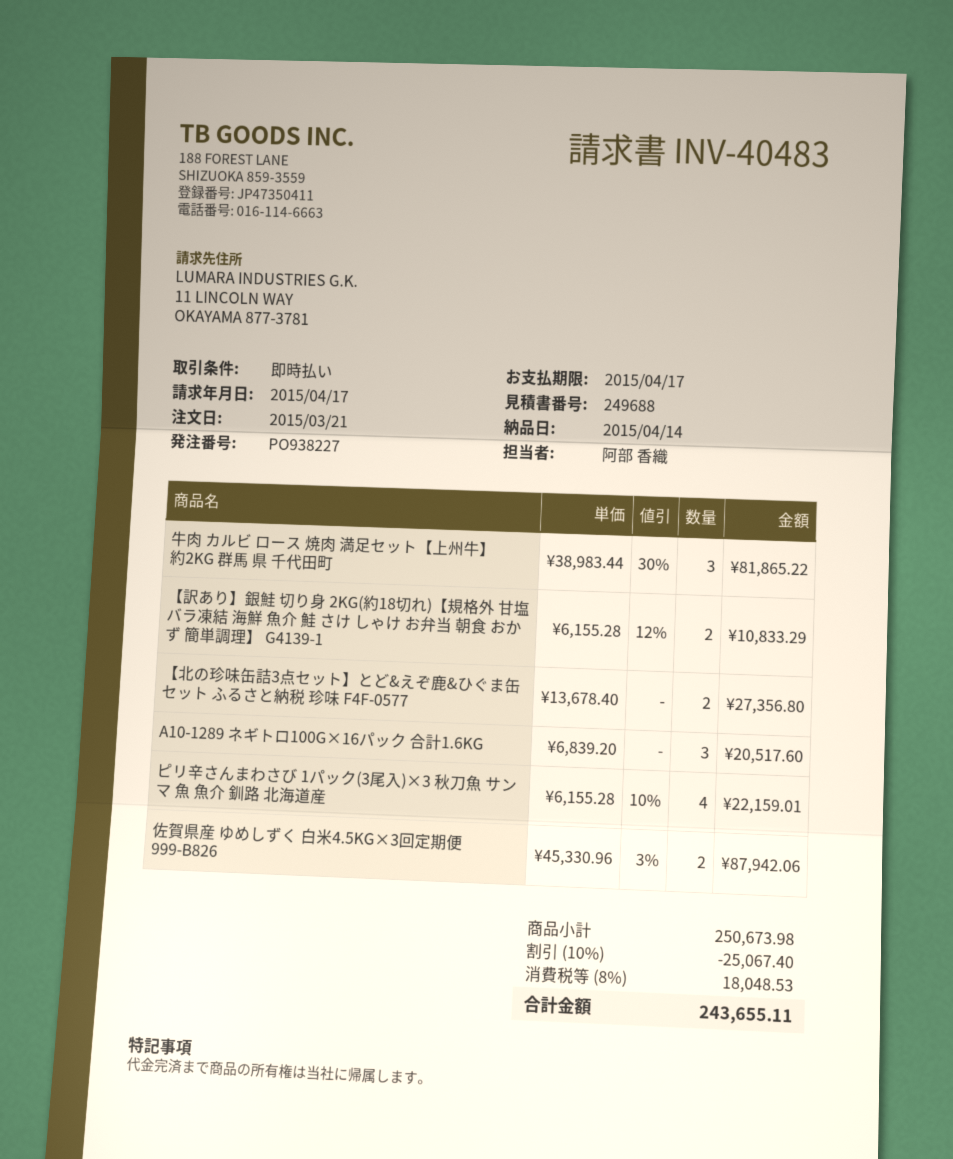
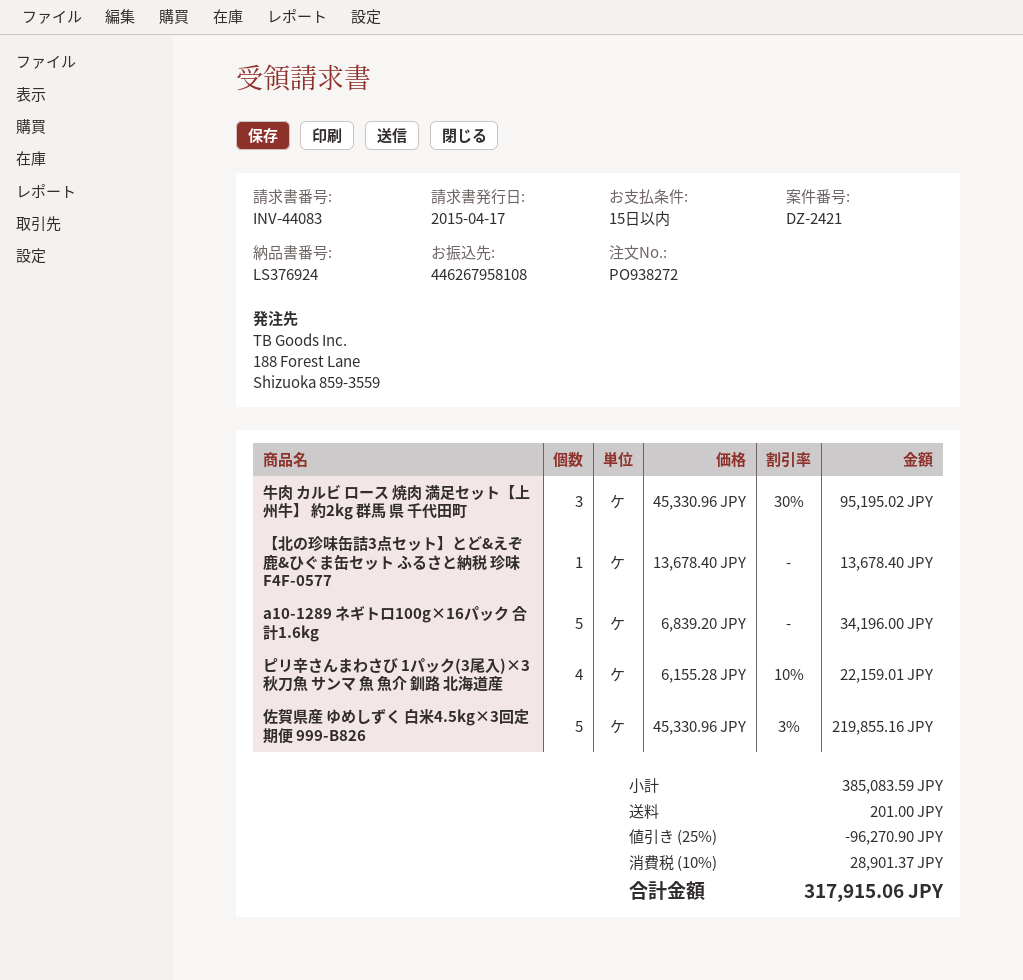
order number: PO938227 -> PO938272
invoice number: INV-40483 -> INV-44083
payment terms: on receipt -> 15 days
牛肉 カルビ ロース 焼肉 満足セット【上州牛】 約2KG 群馬 県 千代田町: 3 x 38983.44 - 30% = 81865.22 -> 3 x 45330.96 - 30% = 95195.02
【訳あり】銀鮭 切り身 2KG(約18切れ)【規格外 甘塩 バラ凍結 海鮮 魚介 鮭 さけ しゃけ お弁当 朝食 おかず 簡単調理】 G4139-1: 2 x 6155.28 - 12% = 10833.29 -> none
【北の珍味缶詰3点セット】とど&えぞ鹿&ひぐま缶セット ふるさと納税 珍味 F4F-0577: 2 x 13678.40 = 27356.80 -> 1 x 13678.40 = 13678.40
A10-1289 ネギトロ100G×16パック 合計1.6KG: 3 x 6839.20 = 20517.60 -> 5 x 6839.20 = 34196.00
佐賀県産 ゆめしずく 白米4.5KG×3回定期便 999-B826: 2 x 45330.96 - 3% = 87942.06 -> 5 x 45330.96 - 3% = 219855.16
subtotal: 250673.98 -> 385083.59
discount: 10% = 25067.40 -> 25% = 96270.90
shipping: none -> 201.00
tax: 8% = 18048.53 -> 10% = 28901.37
total: 243655.11 -> 317915.06

